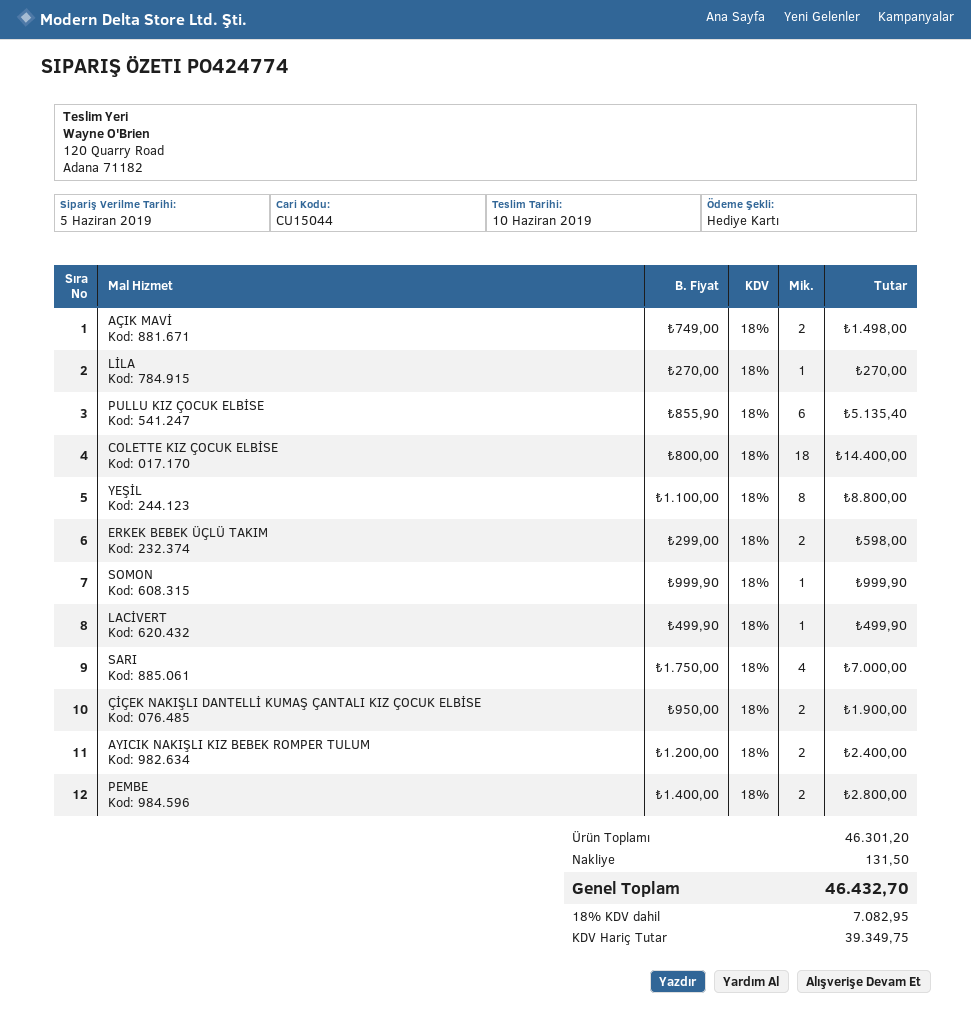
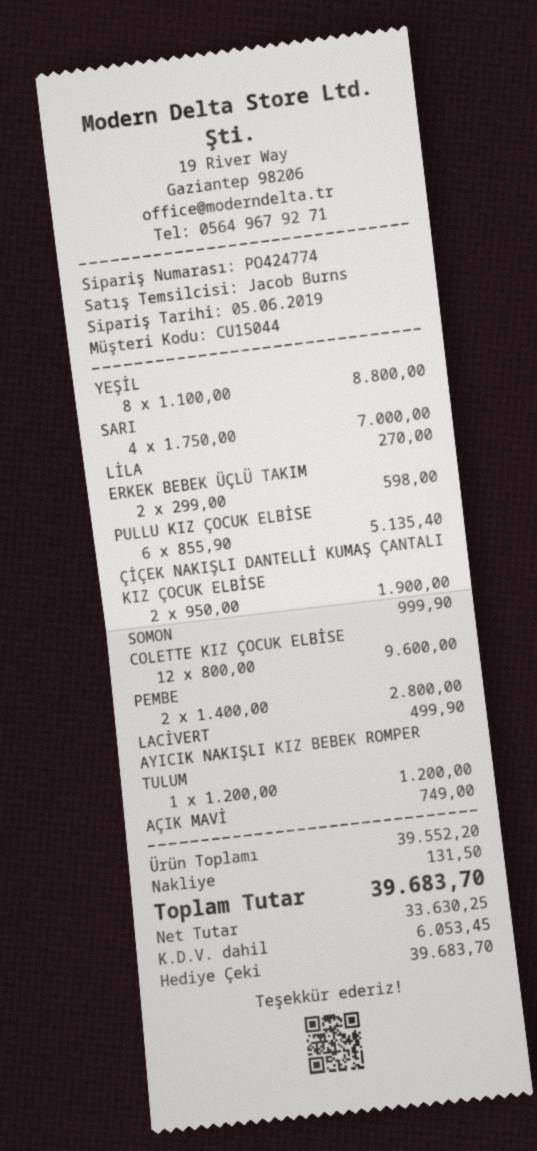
AÇIK MAVİ: 2 x 749.00 = 1498.00 -> 1 x 749.00 = 749.00
COLETTE KIZ ÇOCUK ELBİSE: 18 x 800.00 = 14400.00 -> 12 x 800.00 = 9600.00
AYICIK NAKIŞLI KIZ BEBEK ROMPER TULUM: 2 x 1200.00 = 2400.00 -> 1 x 1200.00 = 1200.00
subtotal: 46301.20 -> 39552.20
net: 39349.75 -> 33630.25
tax: 7082.95 -> 6053.45
total: 46432.70 -> 39683.70

